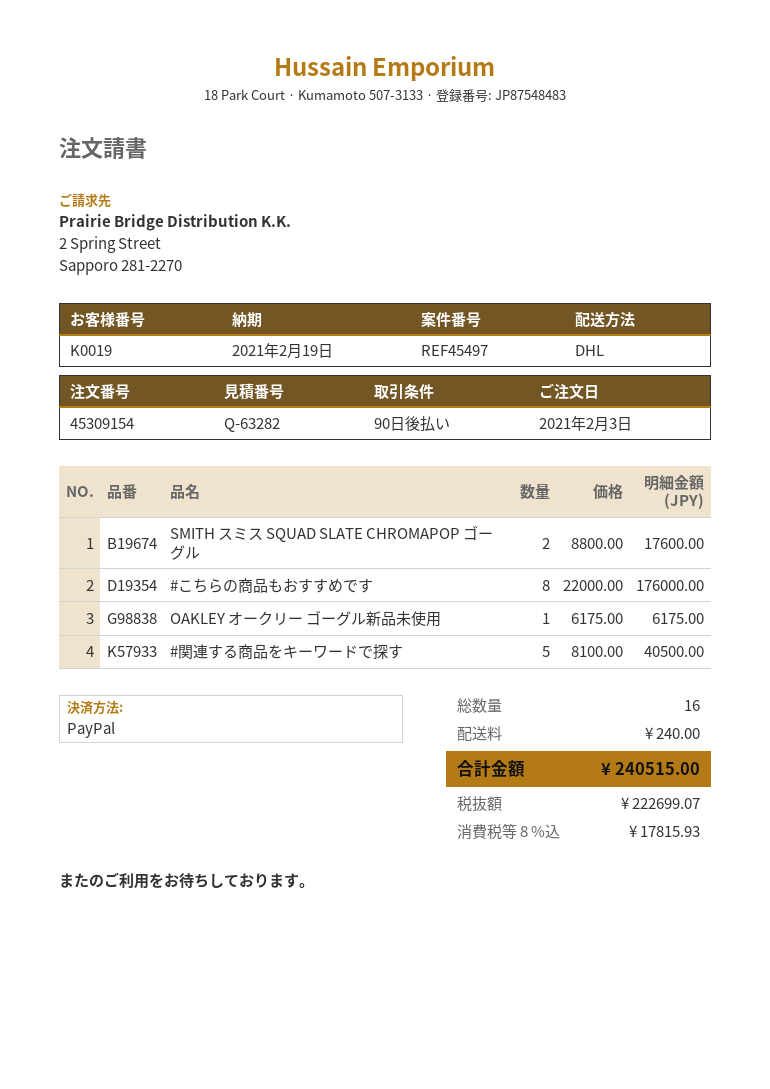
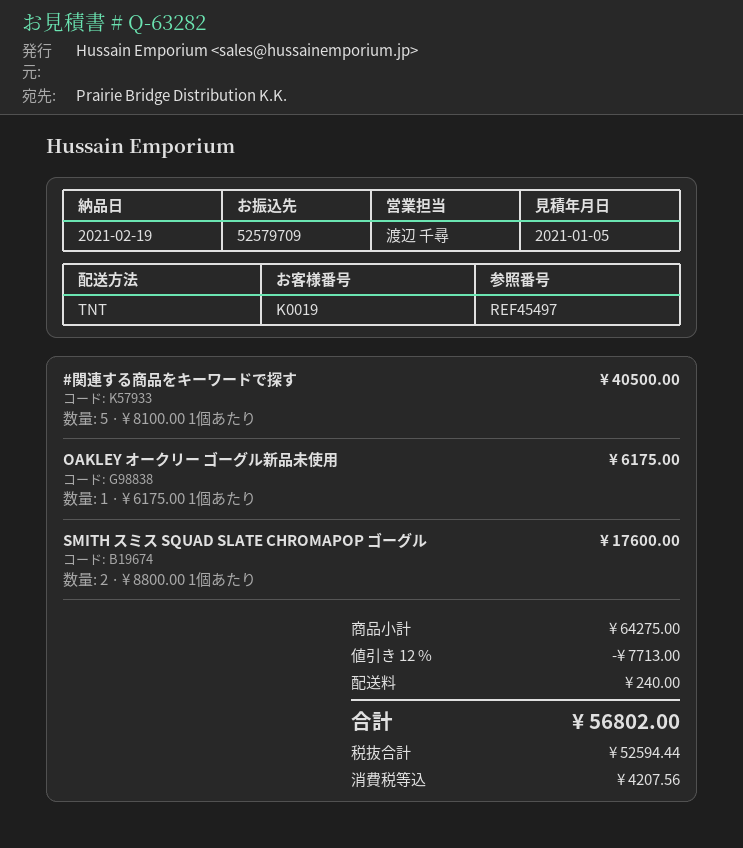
shipping method: DHL -> TNT
#こちらの商品もおすすめです: 8 x 22000.00 = 176000.00 -> none
discount: none -> 12% = 7713.00
net: 222699.07 -> 52594.44
tax: 17815.93 -> 4207.56
total: 240515.00 -> 56802.00

